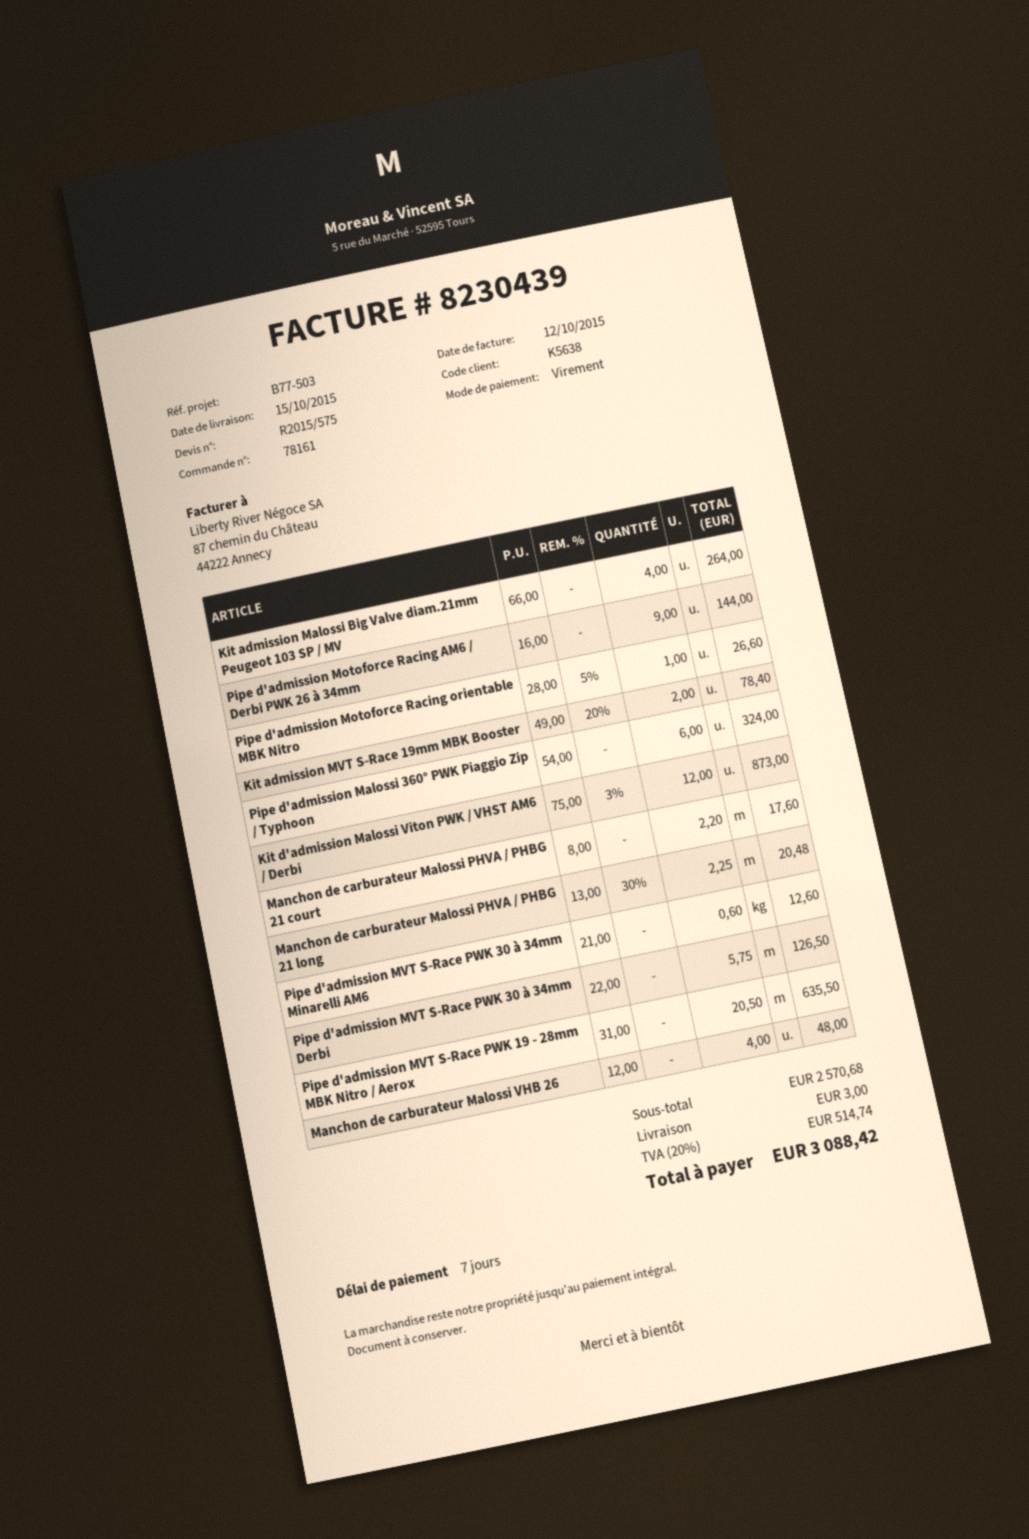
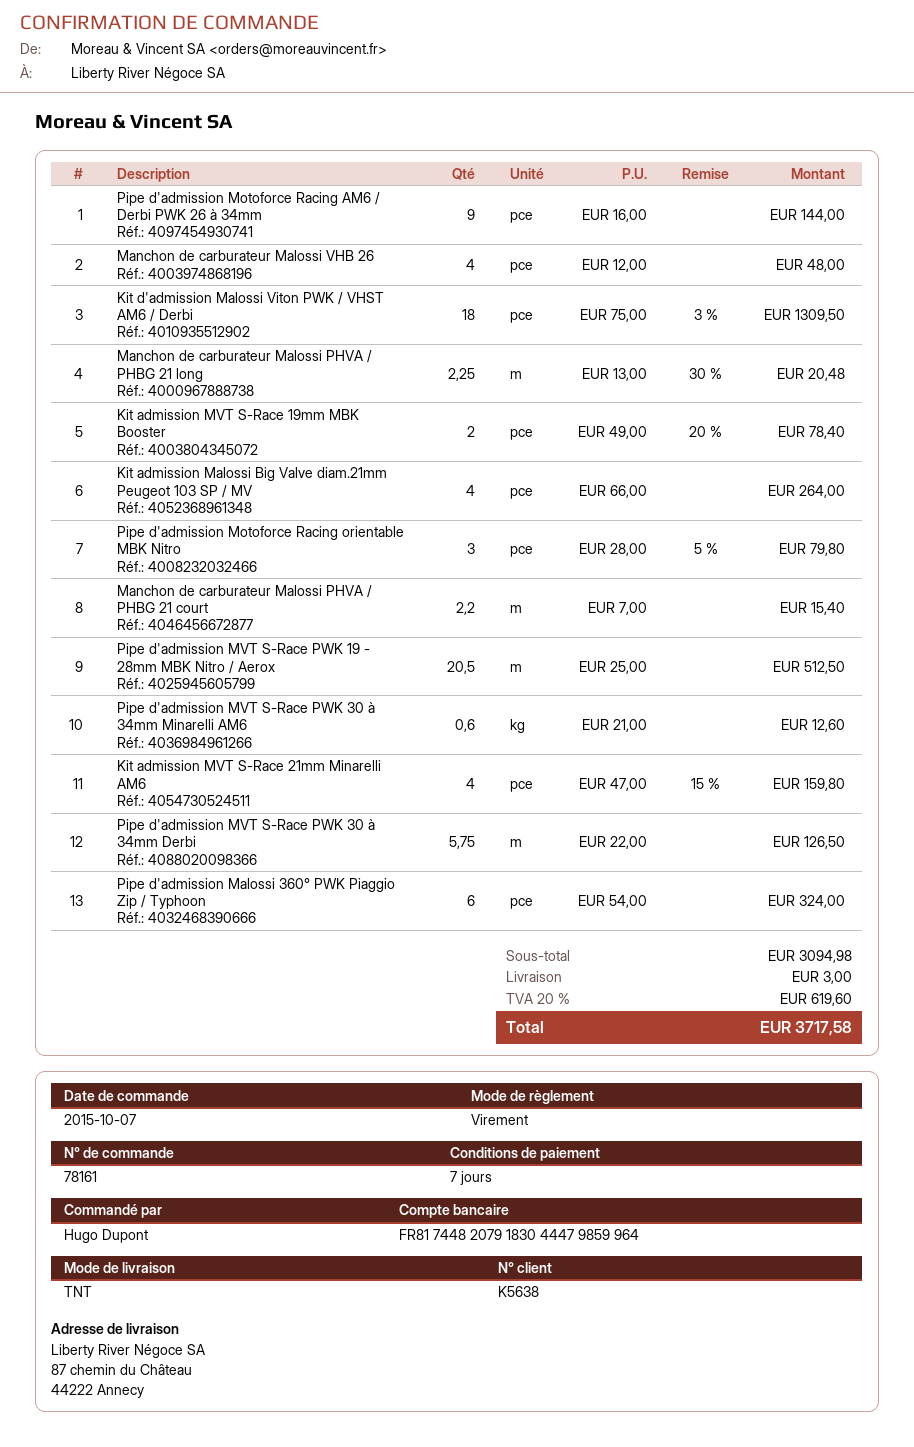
Pipe d'admission Motoforce Racing orientable MBK Nitro: 1 x 28.00 - 5% = 26.60 -> 3 x 28.00 - 5% = 79.80
Kit d'admission Malossi Viton PWK / VHST AM6 / Derbi: 12 x 75.00 - 3% = 873.00 -> 18 x 75.00 - 3% = 1309.50
Manchon de carburateur Malossi PHVA / PHBG 21 court: 2.2 x 8.00 = 17.60 -> 2.2 x 7.00 = 15.40
Pipe d'admission MVT S-Race PWK 19 - 28mm MBK Nitro / Aerox: 20.5 x 31.00 = 635.50 -> 20.5 x 25.00 = 512.50
Kit admission MVT S-Race 21mm Minarelli AM6: none -> 4 x 47.00 - 15% = 159.80
subtotal: 2570.68 -> 3094.98
tax: 20% = 514.74 -> 20% = 619.60
total: 3088.42 -> 3717.58

